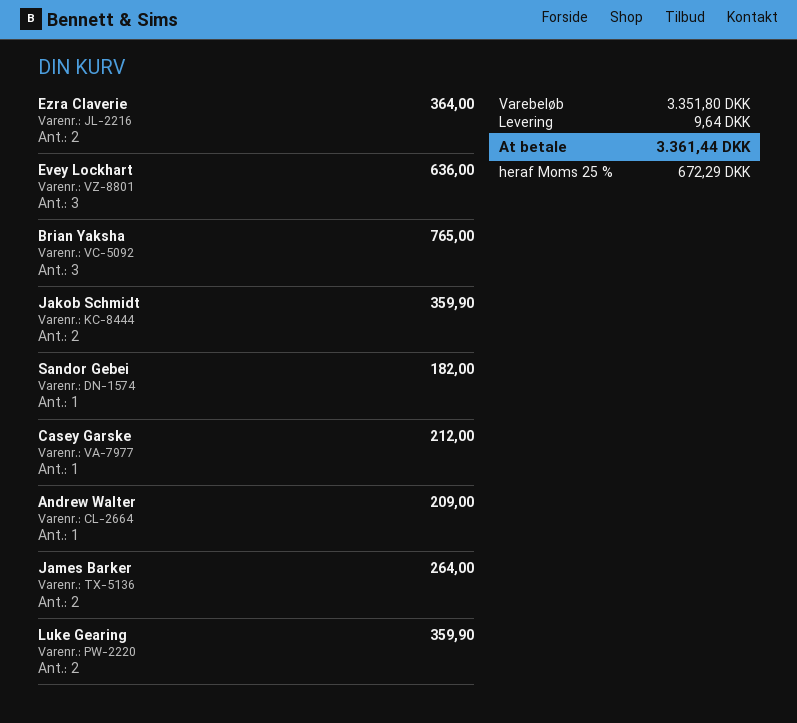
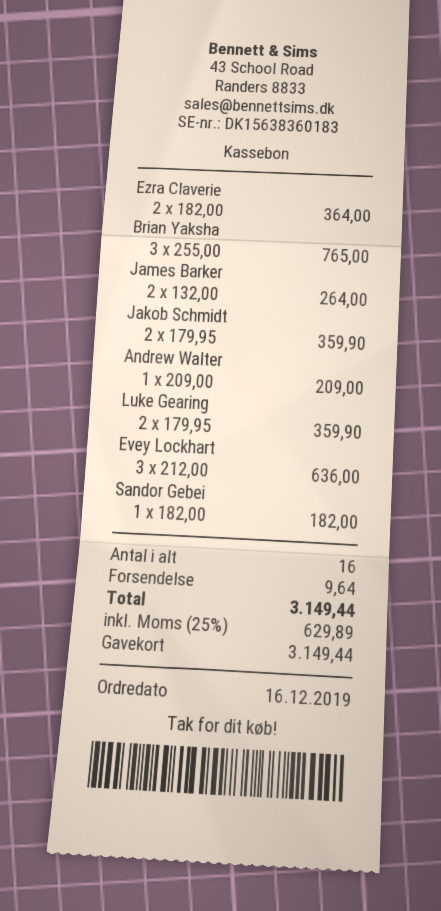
Casey Garske: 1 for 212.00 -> none
tax: 25% = 672.29 -> 25% = 629.89
total: 3361.44 -> 3149.44

